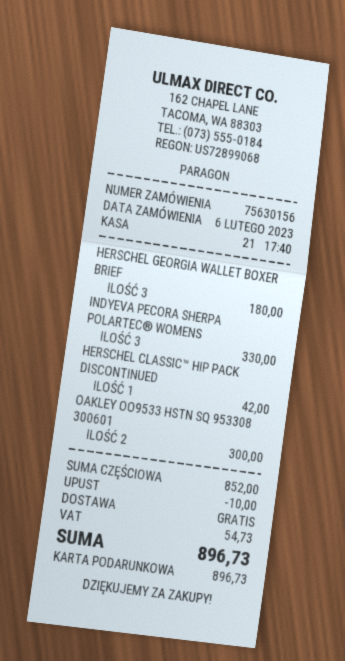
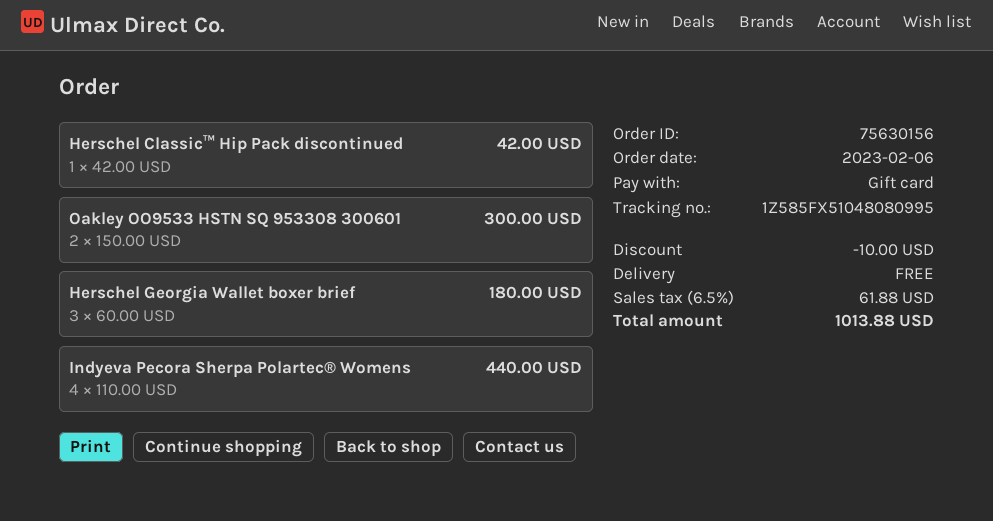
INDYEVA PECORA SHERPA POLARTEC® WOMENS: 3 for 330.00 -> 4 for 440.00
tax: 54.73 -> 61.88
total: 896.73 -> 1013.88

